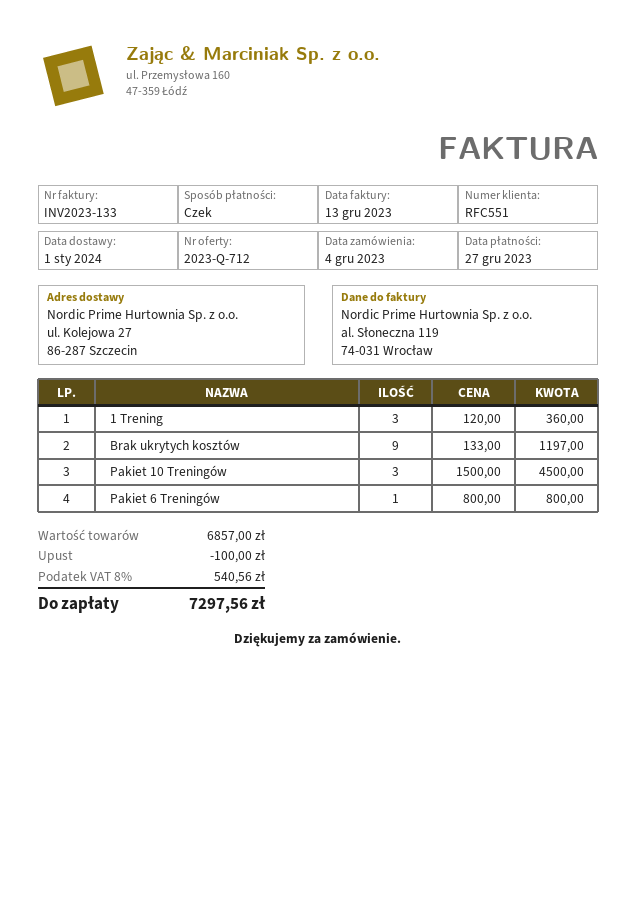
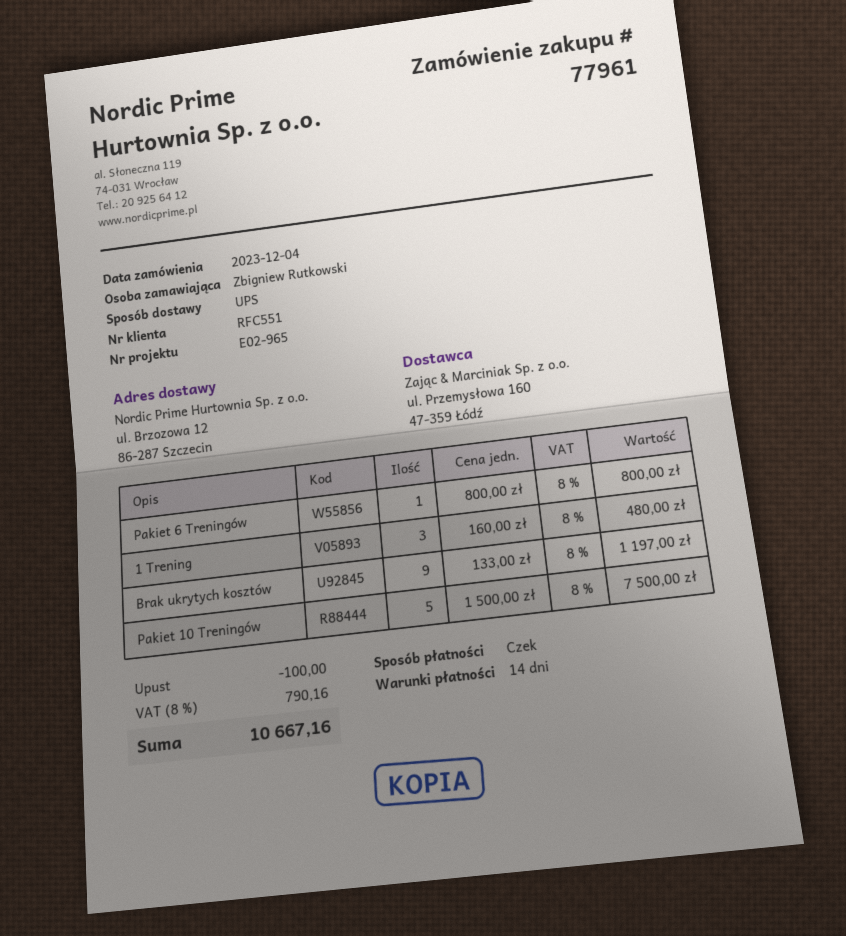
ship to: ul. Kolejowa 27, 86-287 Szczecin -> ul. Brzozowa 12, 86-287 Szczecin
1 Trening: 3 x 120.00 = 360.00 -> 3 x 160.00 = 480.00
Pakiet 10 Treningów: 3 x 1500.00 = 4500.00 -> 5 x 1500.00 = 7500.00
tax: 8% = 540.56 -> 8% = 790.16
total: 7297.56 -> 10667.16

